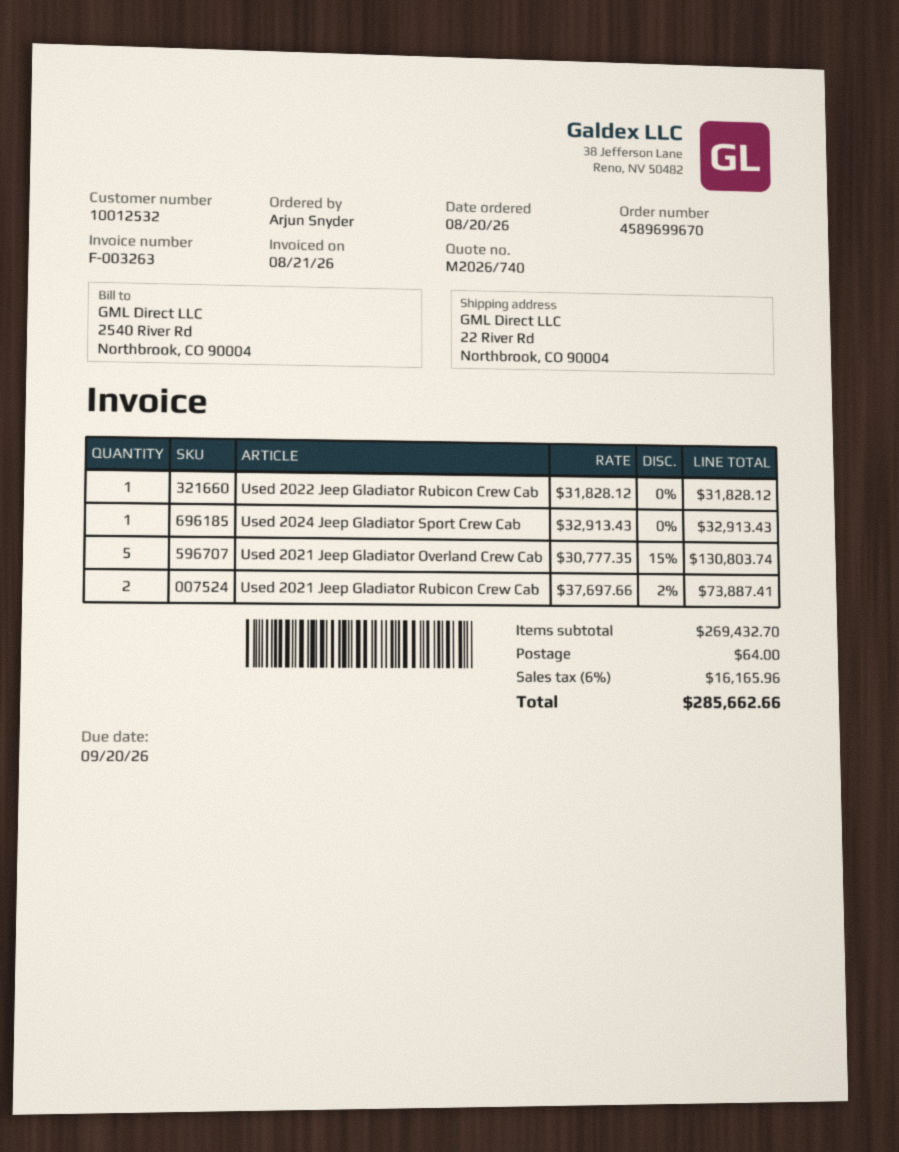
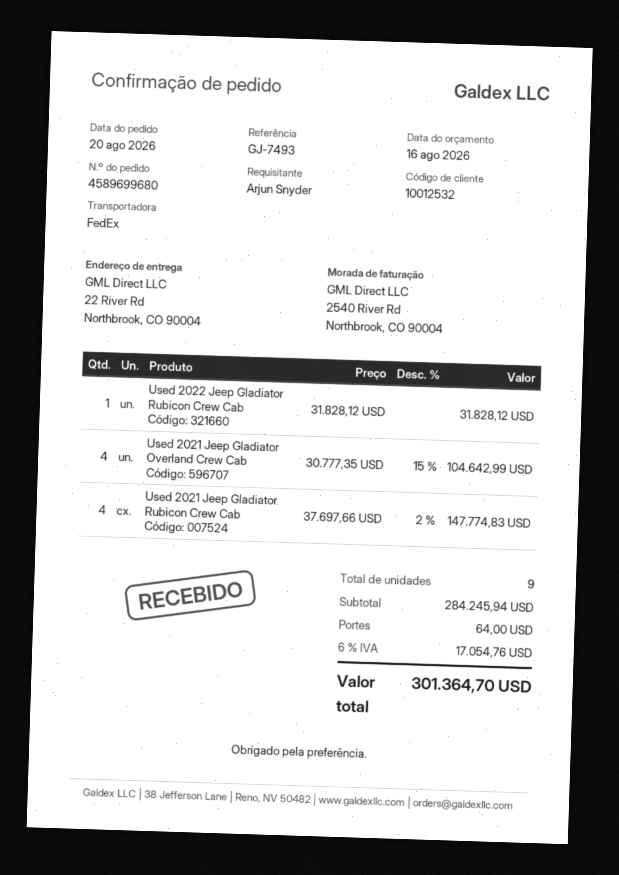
order number: 4589699670 -> 4589699680
Used 2024 Jeep Gladiator Sport Crew Cab: 1 x 32913.43 = 32913.43 -> none
Used 2021 Jeep Gladiator Overland Crew Cab: 5 x 30777.35 - 15% = 130803.74 -> 4 x 30777.35 - 15% = 104642.99
Used 2021 Jeep Gladiator Rubicon Crew Cab: 2 x 37697.66 - 2% = 73887.41 -> 4 x 37697.66 - 2% = 147774.83
subtotal: 269432.70 -> 284245.94
tax: 6% = 16165.96 -> 6% = 17054.76
total: 285662.66 -> 301364.70

